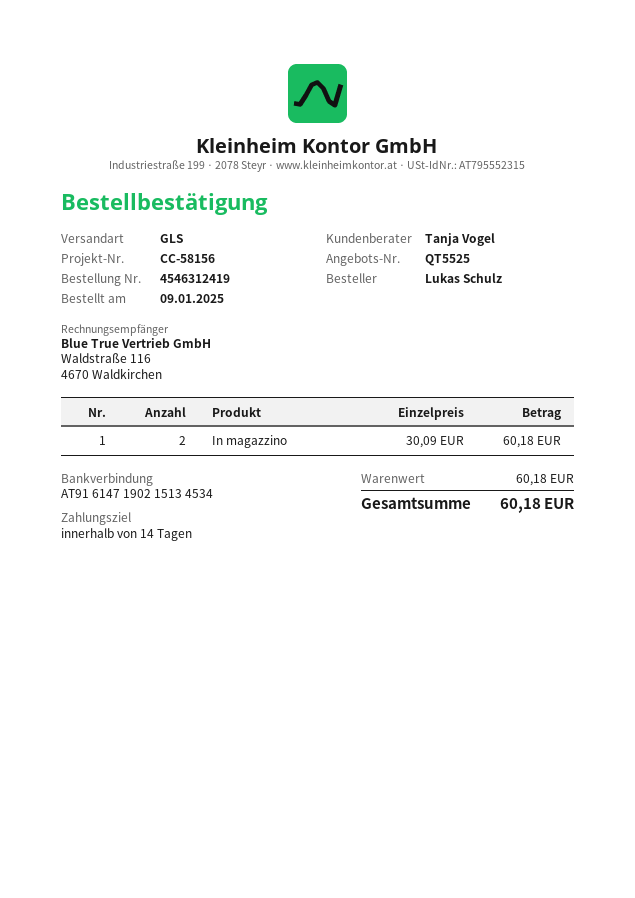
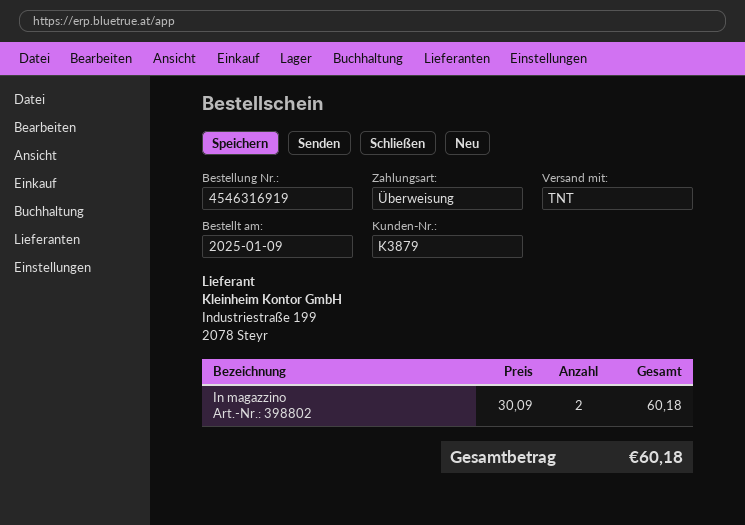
order number: 4546312419 -> 4546316919
shipping method: GLS -> TNT

